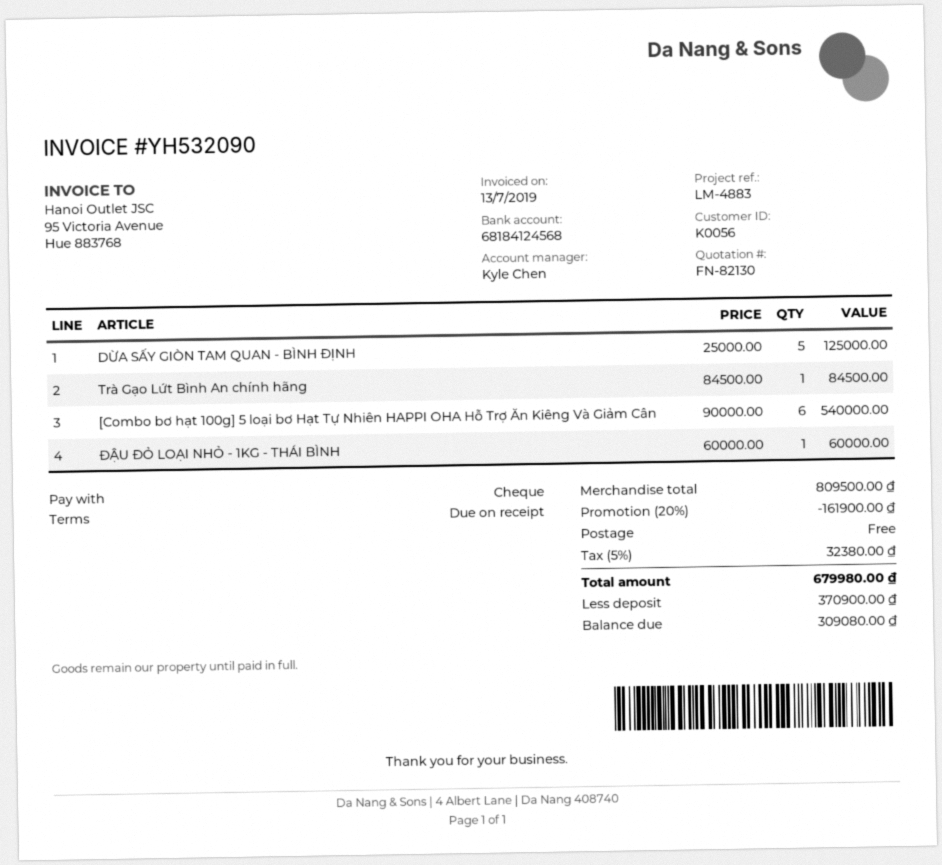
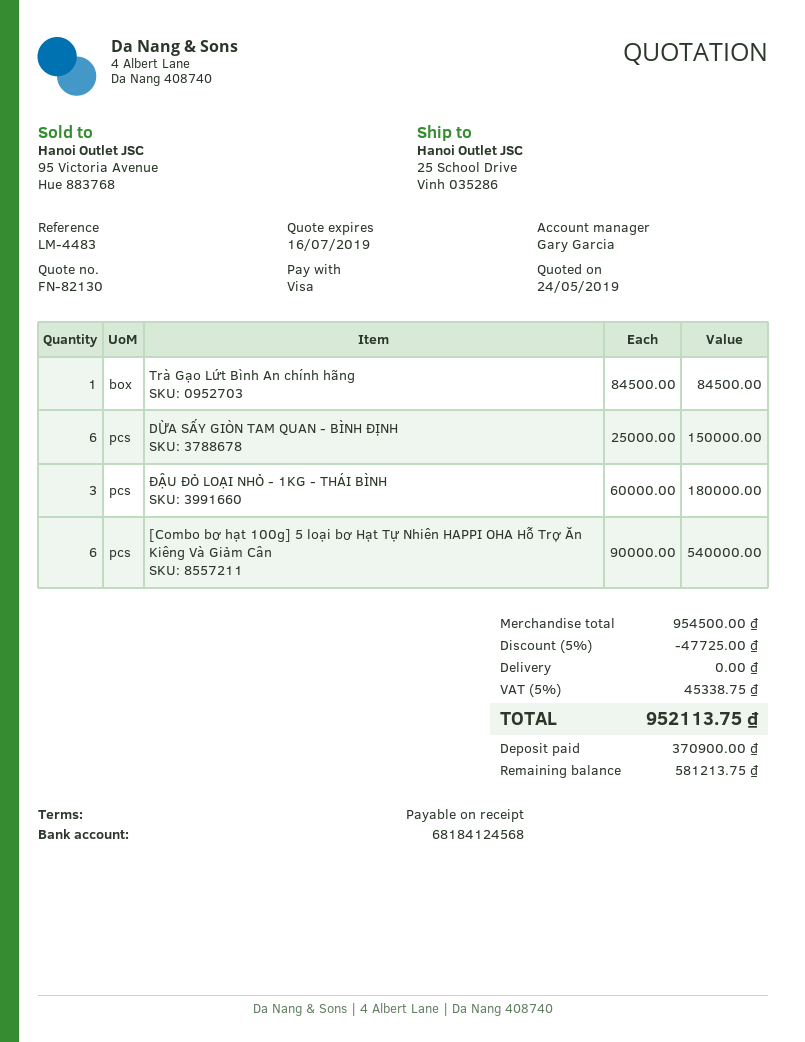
reference: LM-4883 -> LM-4483
sales rep: Kyle Chen -> Gary Garcia
payment method: cheque -> Visa
DỪA SẤY GIÒN TAM QUAN - BÌNH ĐỊNH: 5 x 25000.00 = 125000.00 -> 6 x 25000.00 = 150000.00
ĐẬU ĐỎ LOẠI NHỎ - 1KG - THÁI BÌNH: 1 x 60000.00 = 60000.00 -> 3 x 60000.00 = 180000.00
subtotal: 809500.00 -> 954500.00
discount: 20% = 161900.00 -> 5% = 47725.00
tax: 5% = 32380.00 -> 5% = 45338.75
total: 679980.00 -> 952113.75
balance: 309080.00 -> 581213.75

